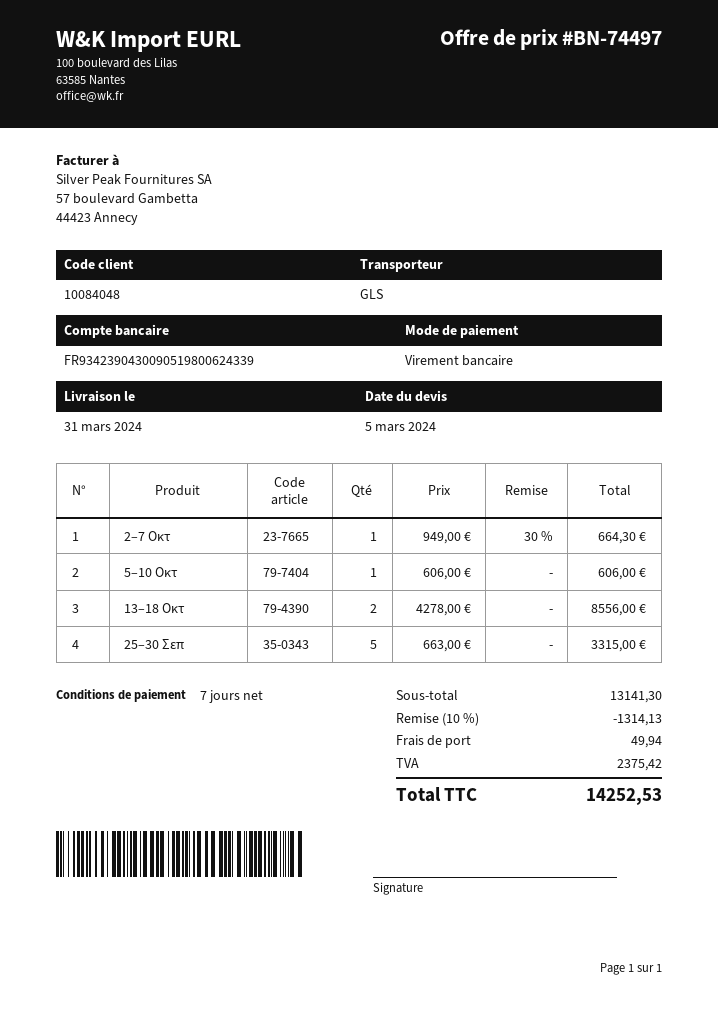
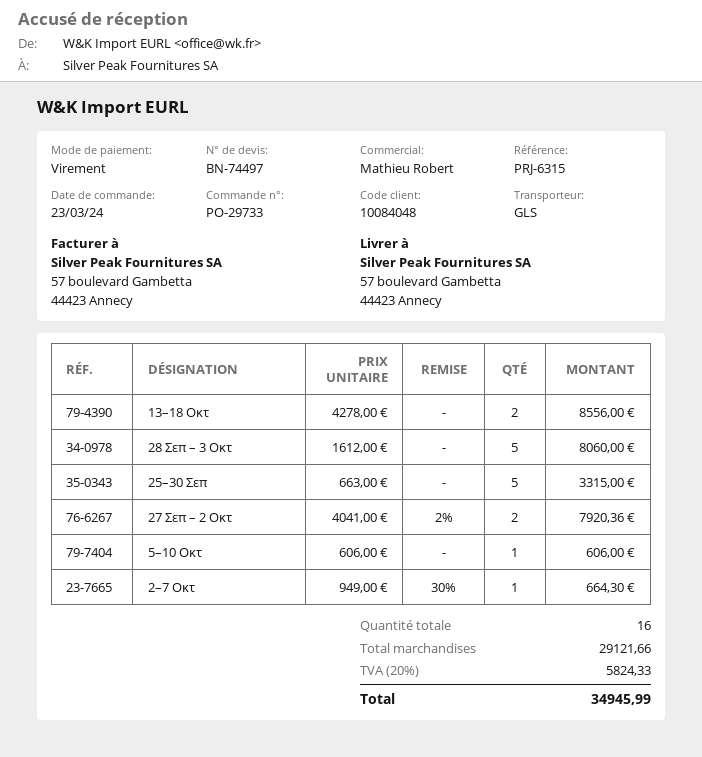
28 Σεπ – 3 Οκτ: none -> 5 x 1612.00 = 8060.00
27 Σεπ – 2 Οκτ: none -> 2 x 4041.00 - 2% = 7920.36
subtotal: 13141.30 -> 29121.66
discount: 10% = 1314.13 -> none
shipping: 49.94 -> none
tax: 2375.42 -> 5824.33
total: 14252.53 -> 34945.99

